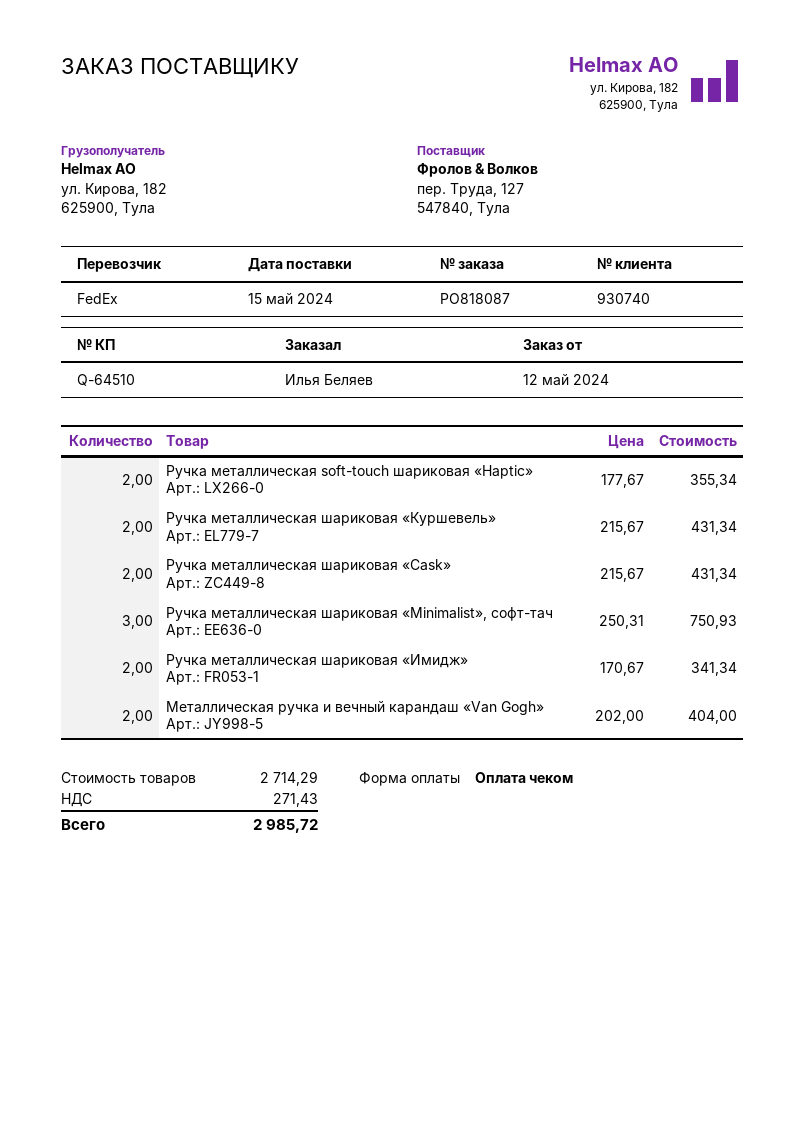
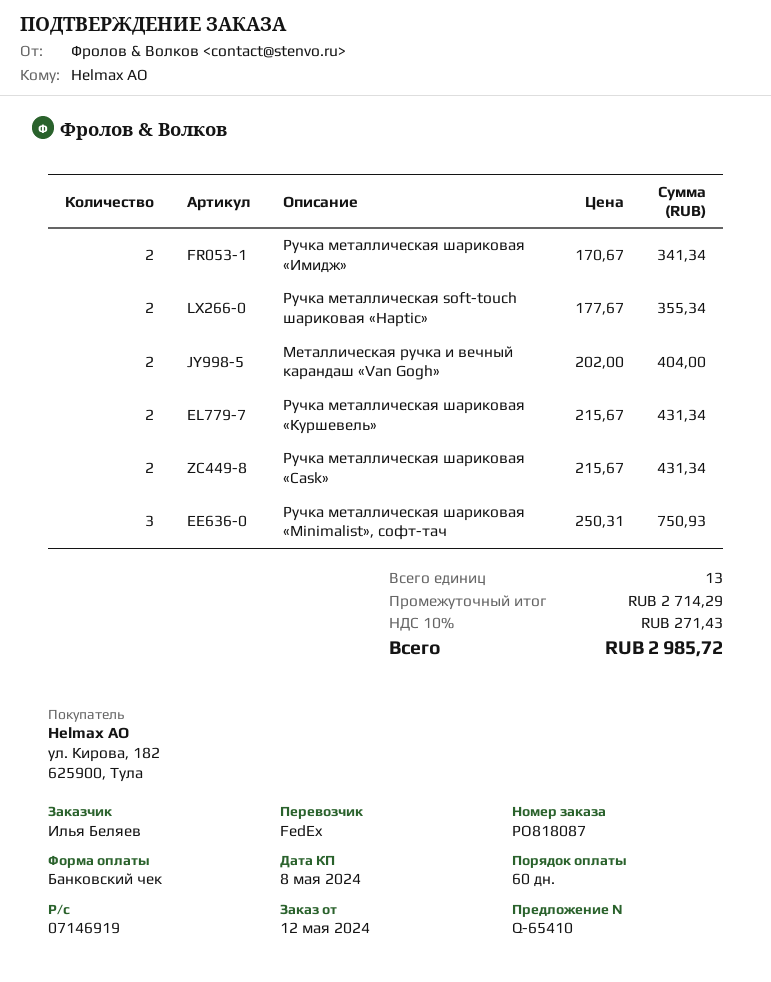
quote number: Q-64510 -> Q-65410

